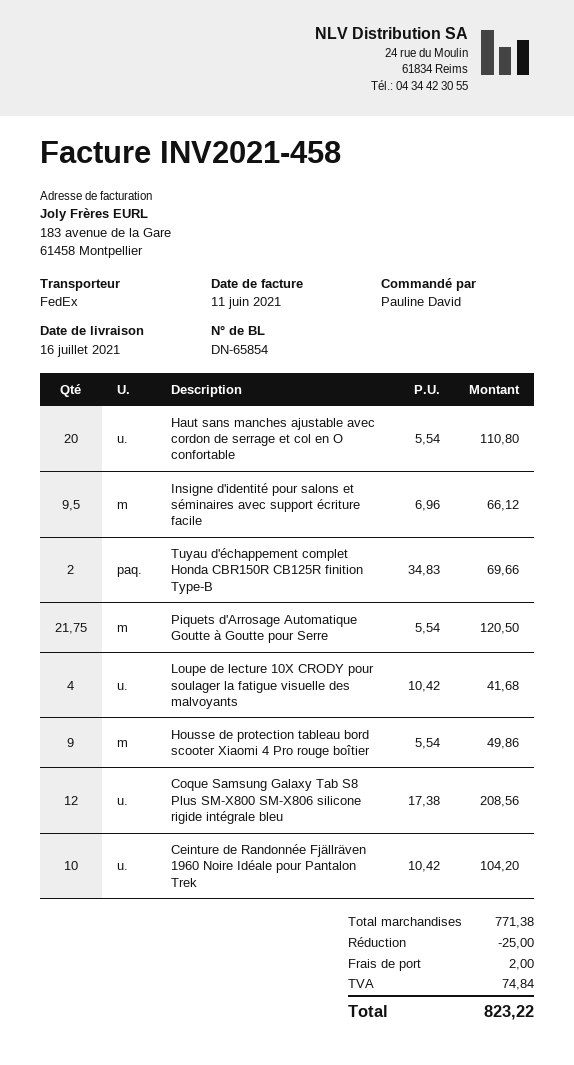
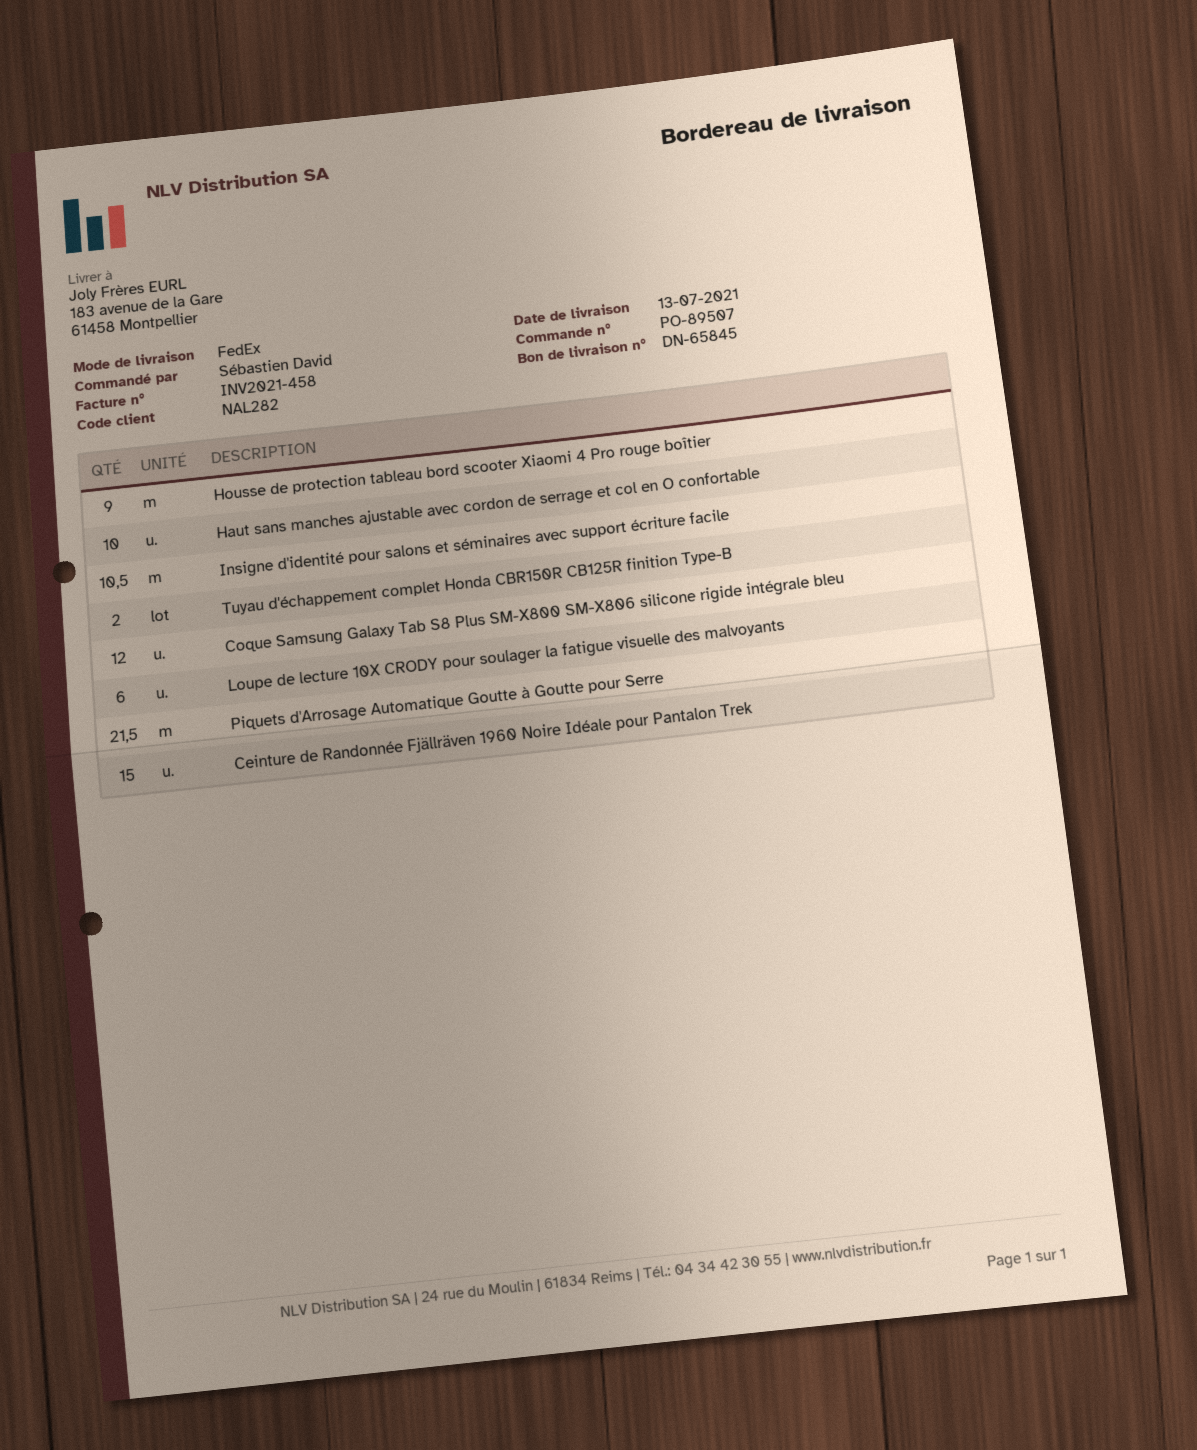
delivery note number: DN-65854 -> DN-65845
delivery date: 2021-07-16 -> 2021-07-13
ordered by: Pauline David -> Sébastien David
Haut sans manches ajustable avec cordon de serrage et col en O confortable: 20 -> 10
Insigne d'identité pour salons et séminaires avec support écriture facile: 9.5 -> 10.5
Piquets d'Arrosage Automatique Goutte à Goutte pour Serre: 21.75 -> 21.5
Loupe de lecture 10X CRODY pour soulager la fatigue visuelle des malvoyants: 4 -> 6
Ceinture de Randonnée Fjällräven 1960 Noire Idéale pour Pantalon Trek: 10 -> 15

